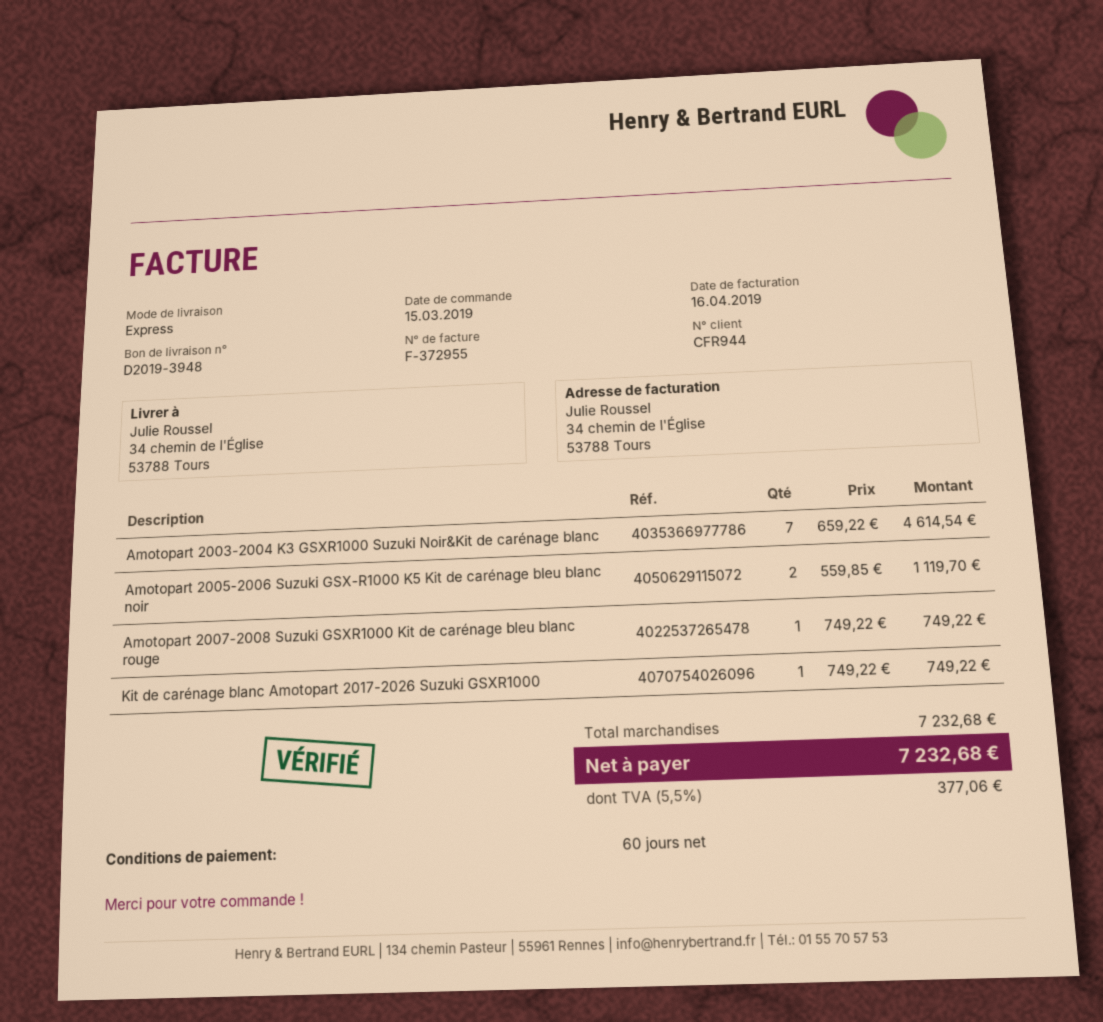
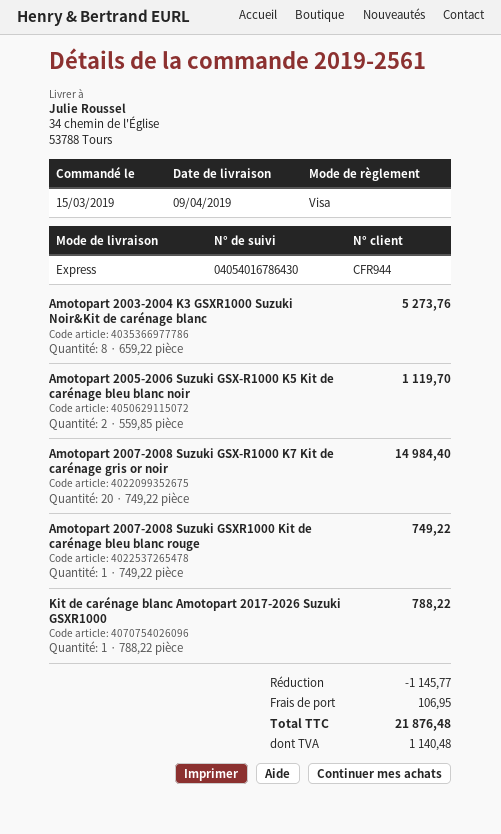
Amotopart 2003-2004 K3 GSXR1000 Suzuki Noir&Kit de carénage blanc: 7 x 659.22 = 4614.54 -> 8 x 659.22 = 5273.76
Kit de carénage blanc Amotopart 2017-2026 Suzuki GSXR1000: 1 x 749.22 = 749.22 -> 1 x 788.22 = 788.22
Amotopart 2007-2008 Suzuki GSX-R1000 K7 Kit de carénage gris or noir: none -> 20 x 749.22 = 14984.40
discount: none -> 1145.77
shipping: none -> 106.95
tax: 377.06 -> 1140.48
total: 7232.68 -> 21876.48

